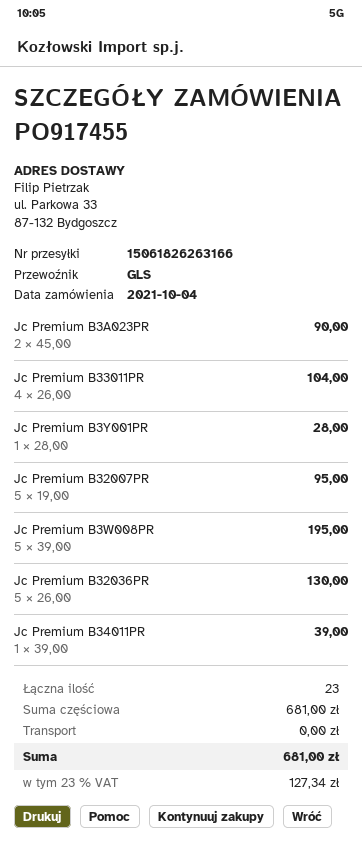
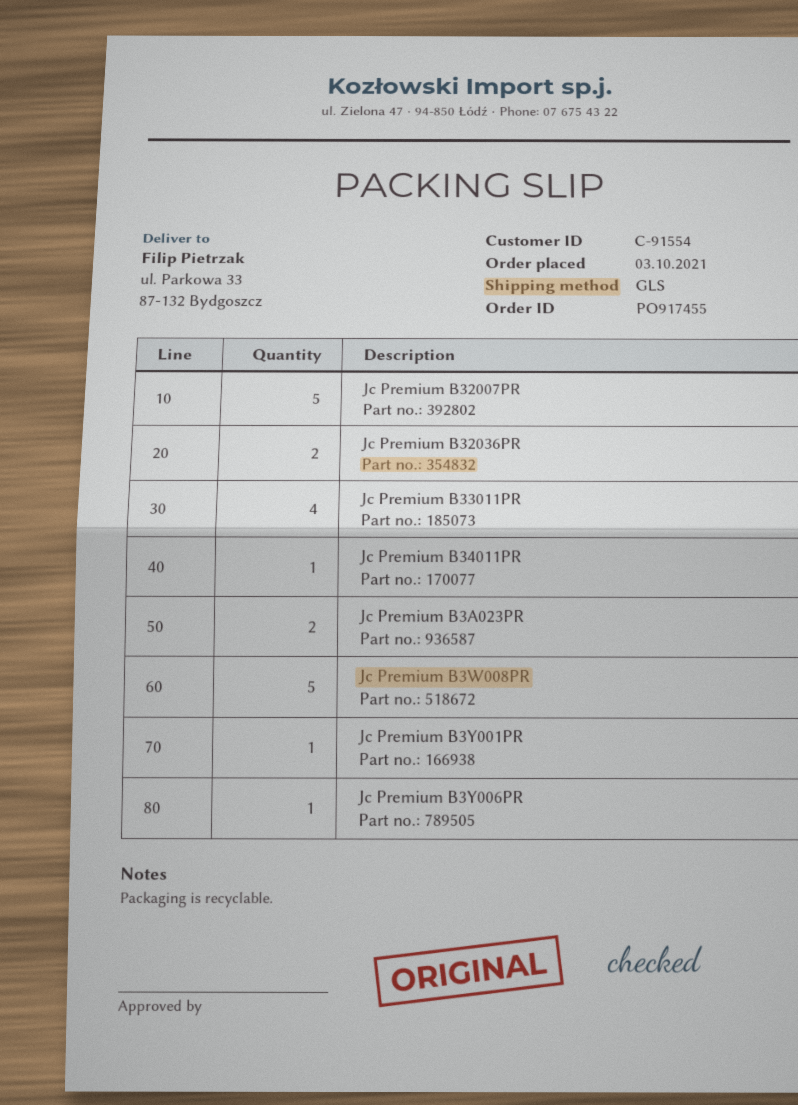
order date: 2021-10-04 -> 2021-10-03
Jc Premium B32036PR: 5 -> 2
Jc Premium B3Y006PR: none -> 1

